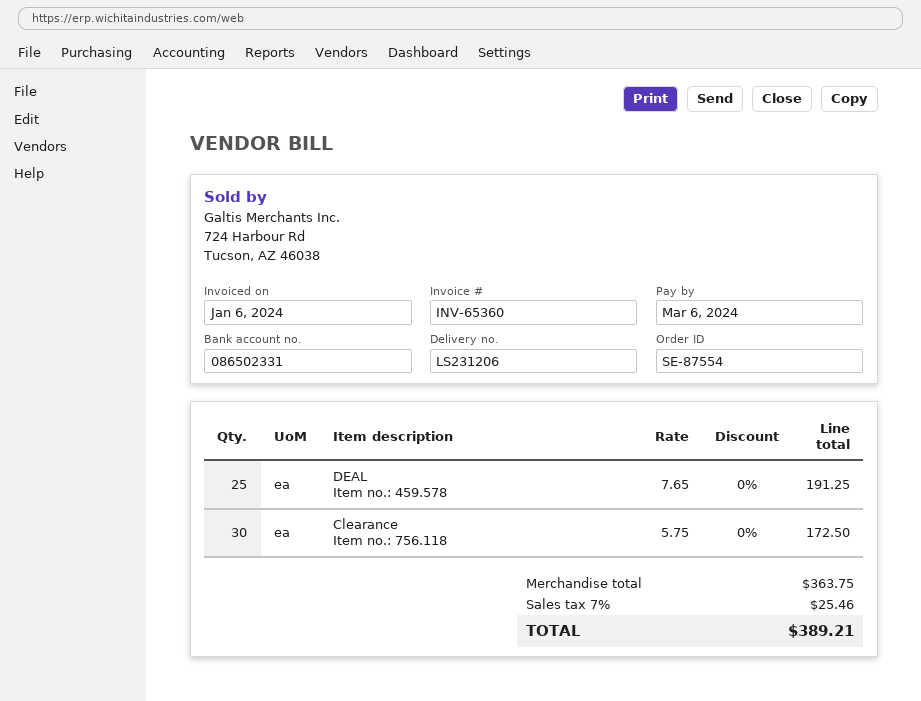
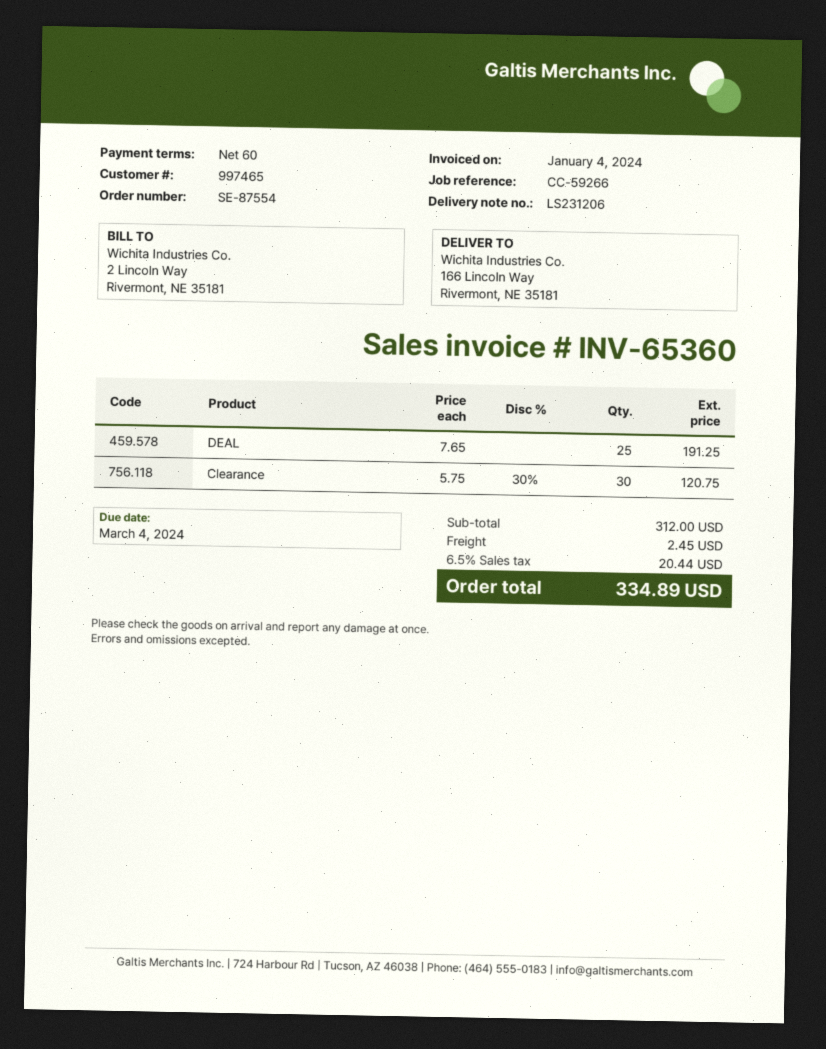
invoice date: 2024-01-06 -> 2024-01-04
due date: 2024-03-06 -> 2024-03-04
Clearance: 30 x 5.75 = 172.50 -> 30 x 5.75 - 30% = 120.75
subtotal: 363.75 -> 312.00
shipping: none -> 2.45
tax: 7% = 25.46 -> 6.5% = 20.44
total: 389.21 -> 334.89

